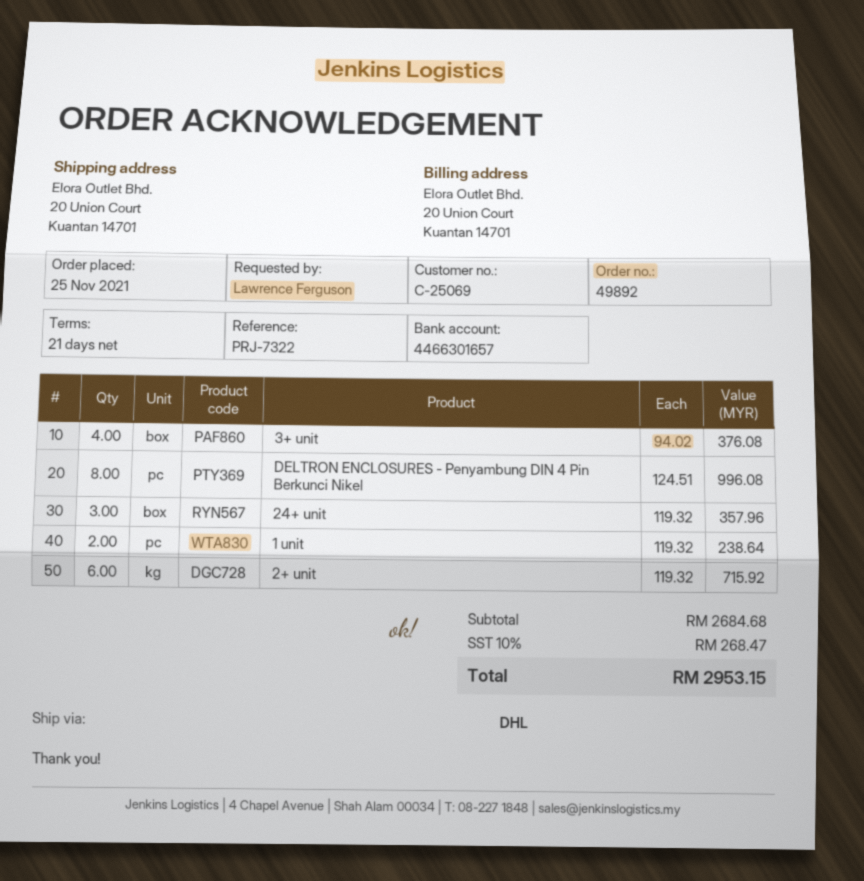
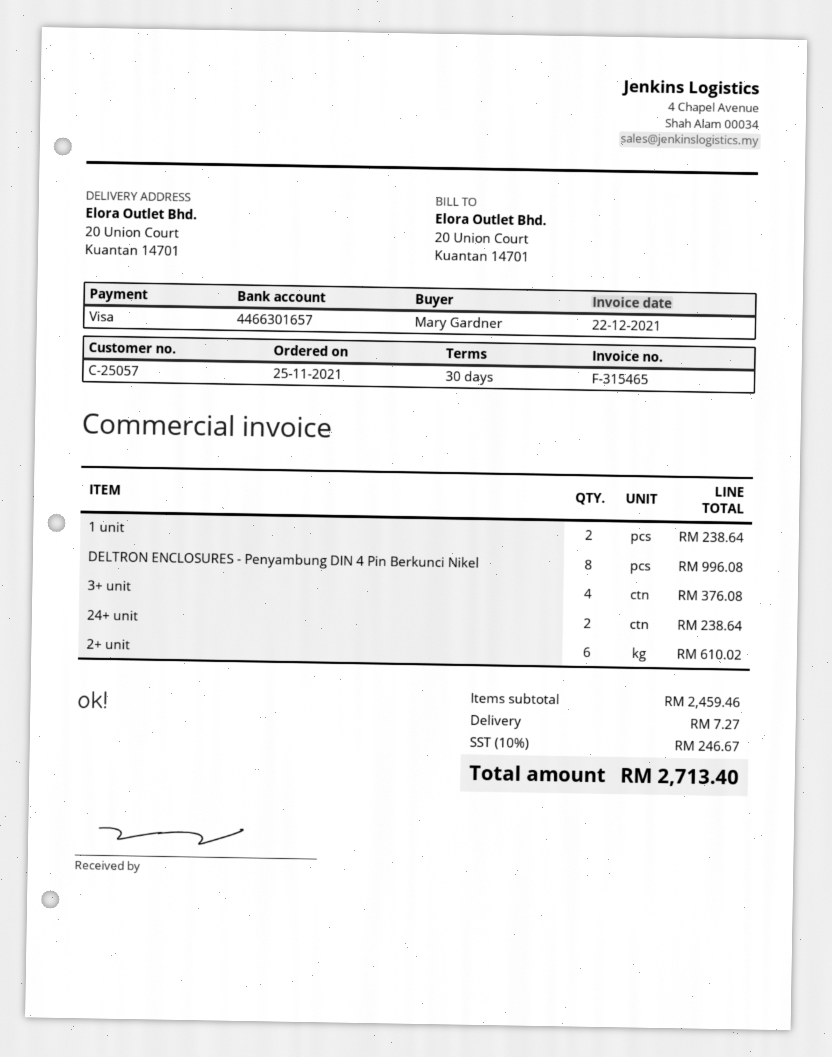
payment terms: 21 days -> 30 days
customer number: C-25069 -> C-25057
ordered by: Lawrence Ferguson -> Mary Gardner
24+ unit: 3 for 357.96 -> 2 for 238.64
2+ unit: 6 for 715.92 -> 6 for 610.02
subtotal: 2684.68 -> 2459.46
shipping: none -> 7.27
tax: 10% = 268.47 -> 10% = 246.67
total: 2953.15 -> 2713.40

